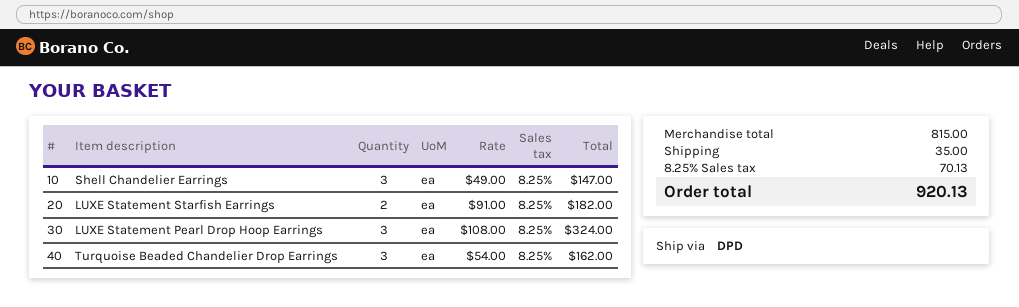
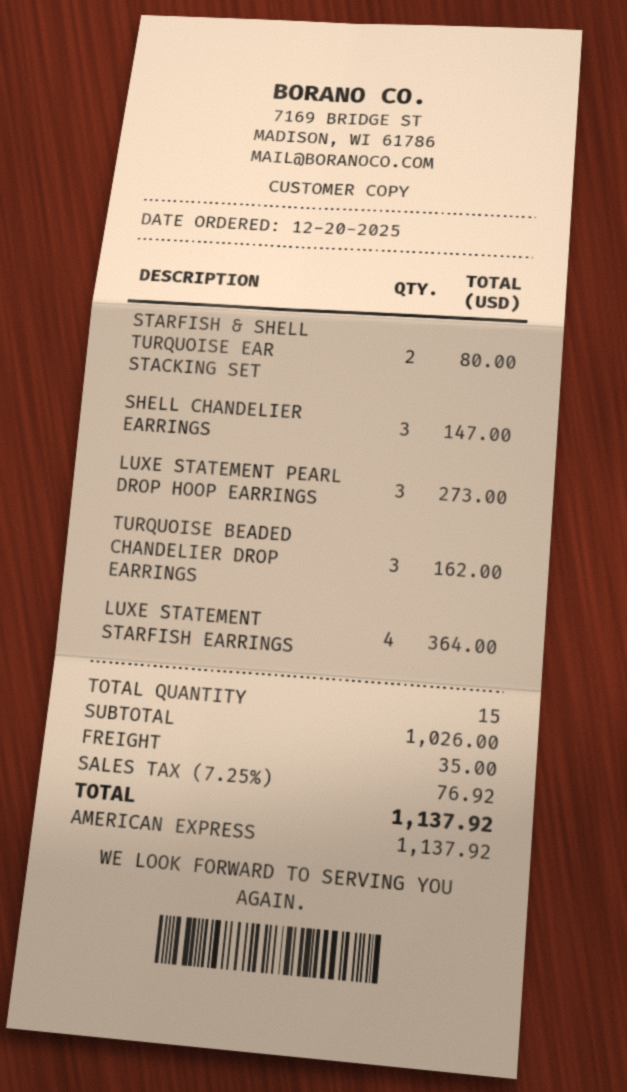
LUXE Statement Starfish Earrings: 2 for 182.00 -> 4 for 364.00
LUXE Statement Pearl Drop Hoop Earrings: 3 for 324.00 -> 3 for 273.00
STARFISH & SHELL TURQUOISE EAR STACKING SET: none -> 2 for 80.00
subtotal: 815.00 -> 1026.00
tax: 8.25% = 70.13 -> 7.25% = 76.92
total: 920.13 -> 1137.92

